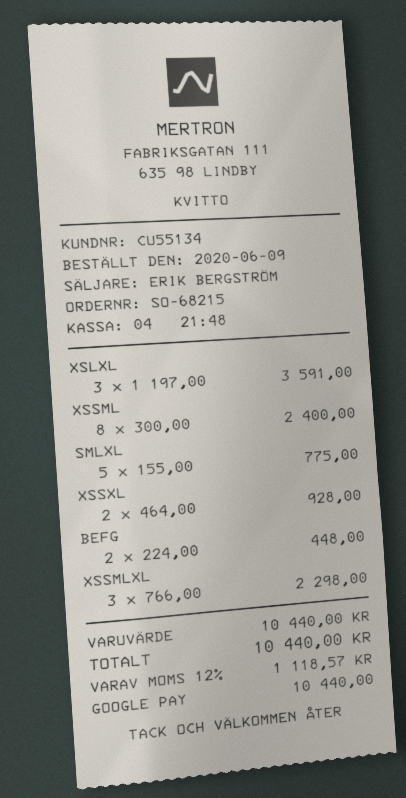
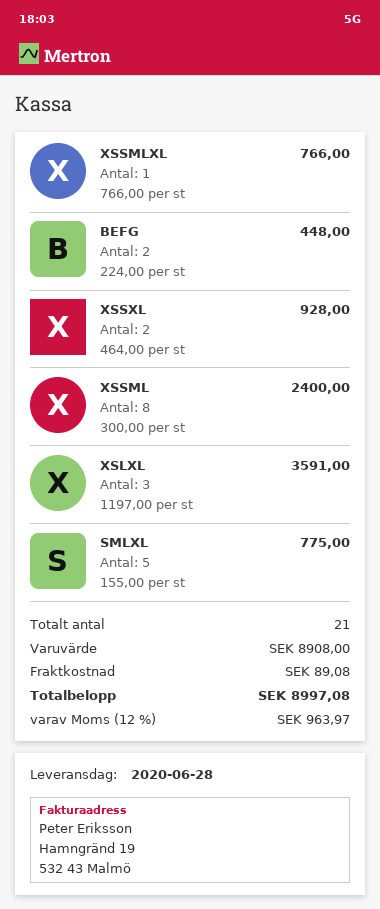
XSSMLXL: 3 x 766.00 = 2298.00 -> 1 x 766.00 = 766.00
subtotal: 10440.00 -> 8908.00
shipping: none -> 89.08
tax: 12% = 1118.57 -> 12% = 963.97
total: 10440.00 -> 8997.08

